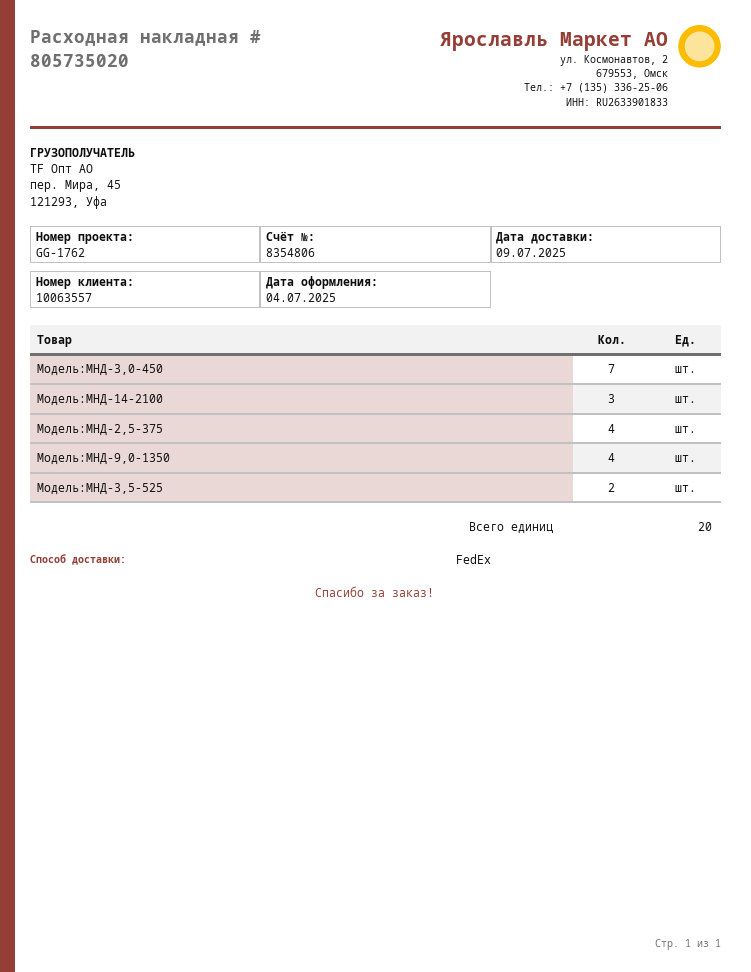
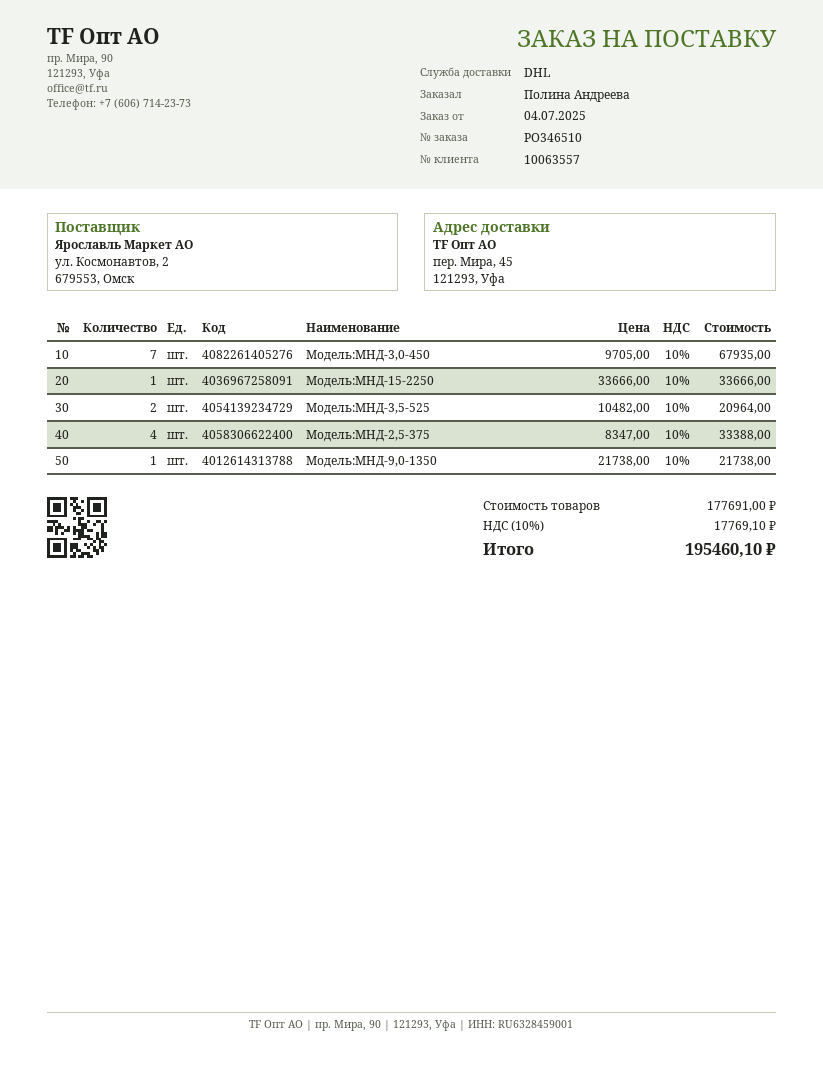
shipping method: FedEx -> DHL
Модель:МНД-14-2100: 3 -> none
Модель:МНД-9,0-1350: 4 -> 1
Модель:МНД-15-2250: none -> 1

